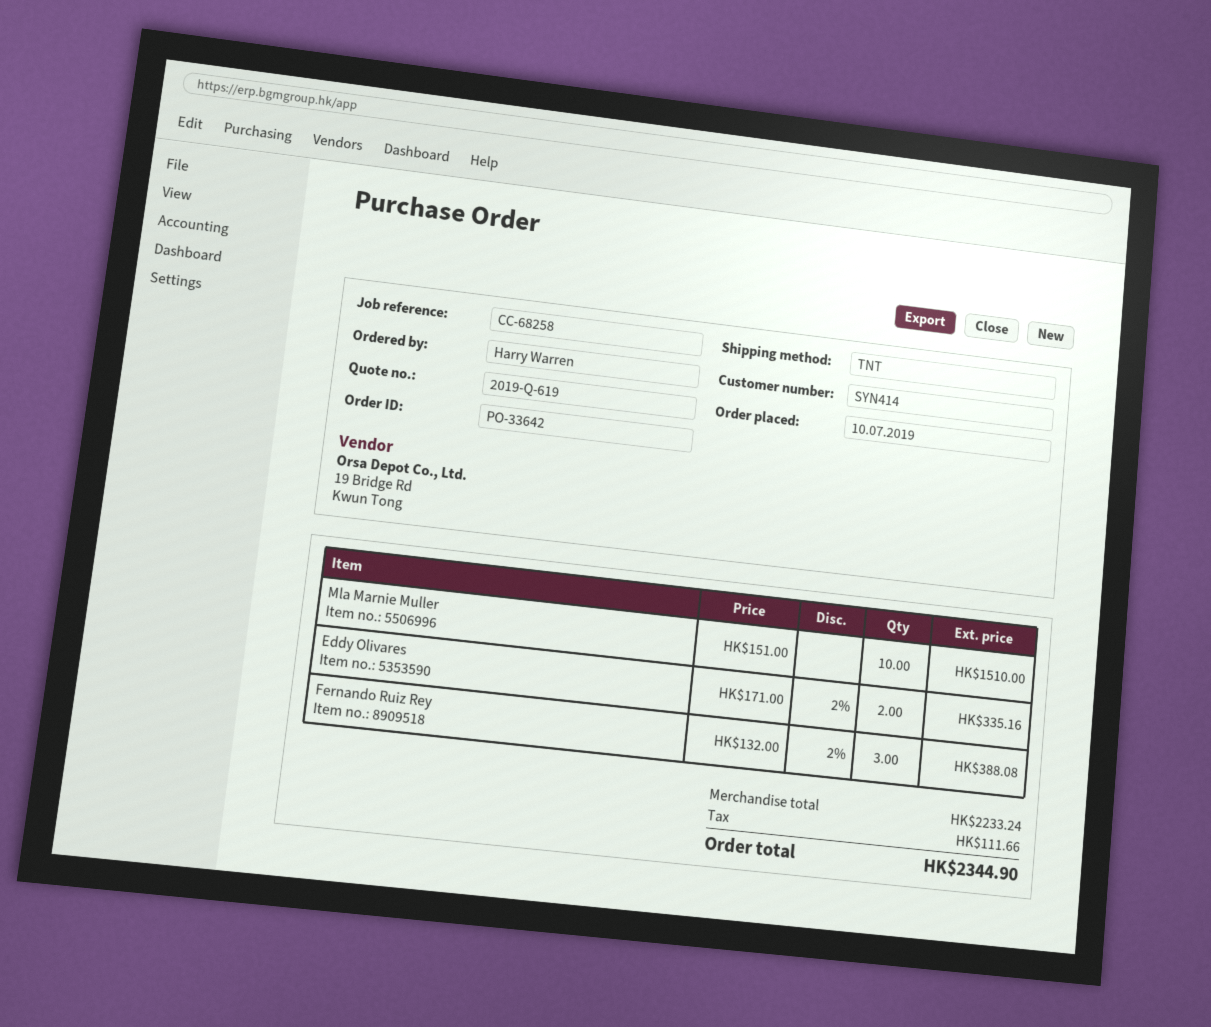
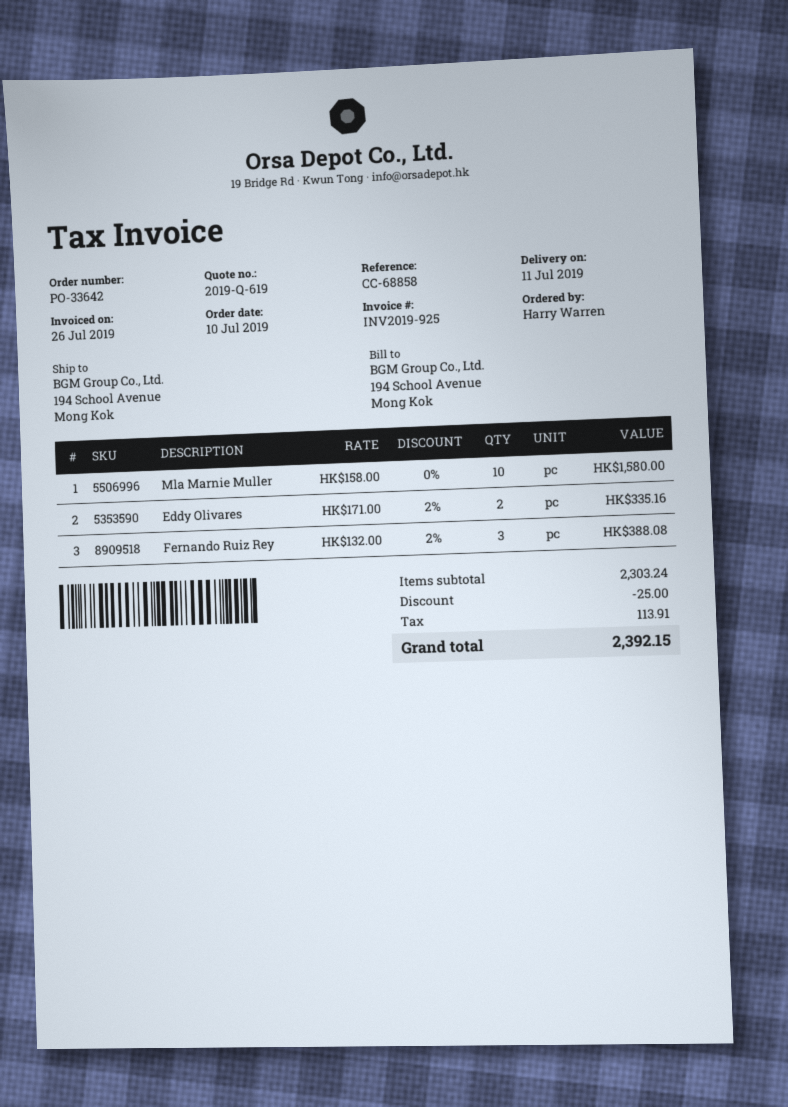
reference: CC-68258 -> CC-68858
Mla Marnie Muller: 10 x 151.00 = 1510.00 -> 10 x 158.00 = 1580.00
subtotal: 2233.24 -> 2303.24
discount: none -> 25.00
tax: 111.66 -> 113.91
total: 2344.90 -> 2392.15

